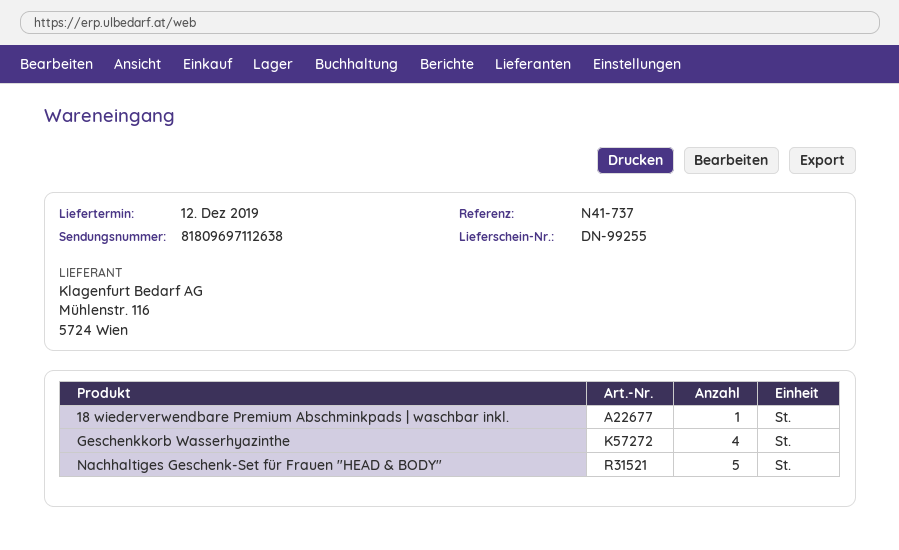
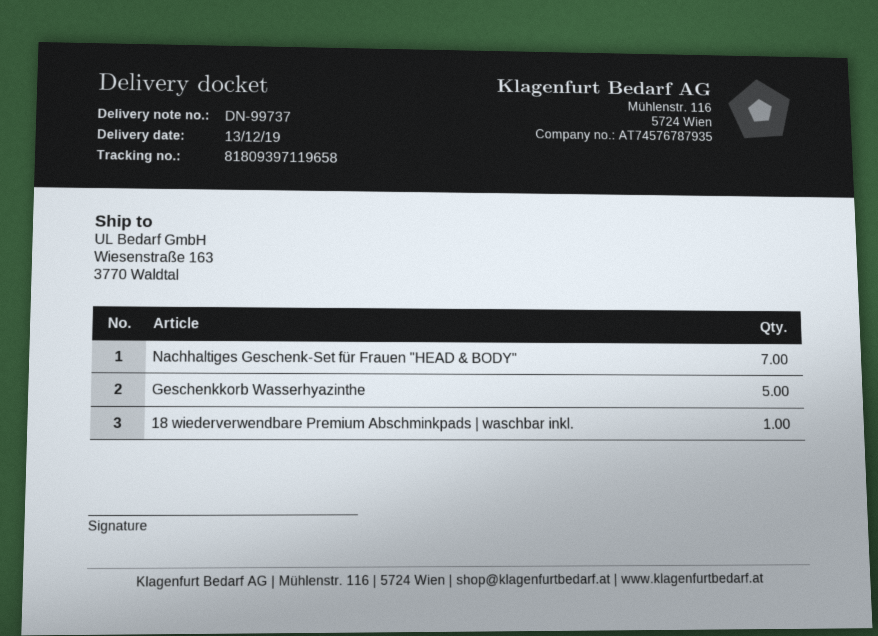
delivery note number: DN-99255 -> DN-99737
delivery date: 2019-12-12 -> 2019-12-13
tracking number: 81809697112638 -> 81809397119658
Geschenkkorb Wasserhyazinthe: 4 -> 5
Nachhaltiges Geschenk-Set für Frauen "HEAD & BODY": 5 -> 7

